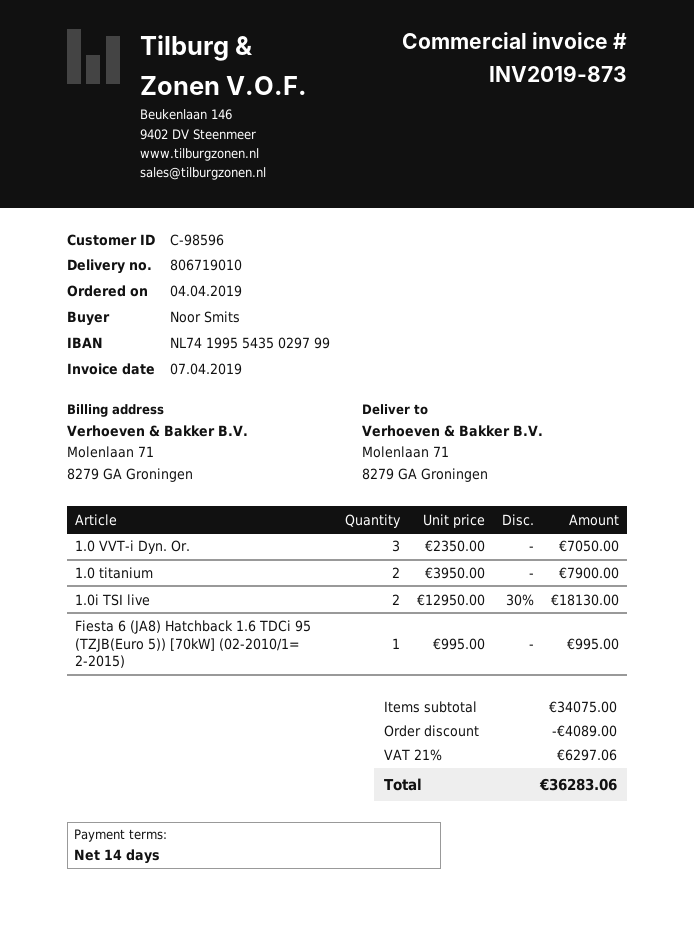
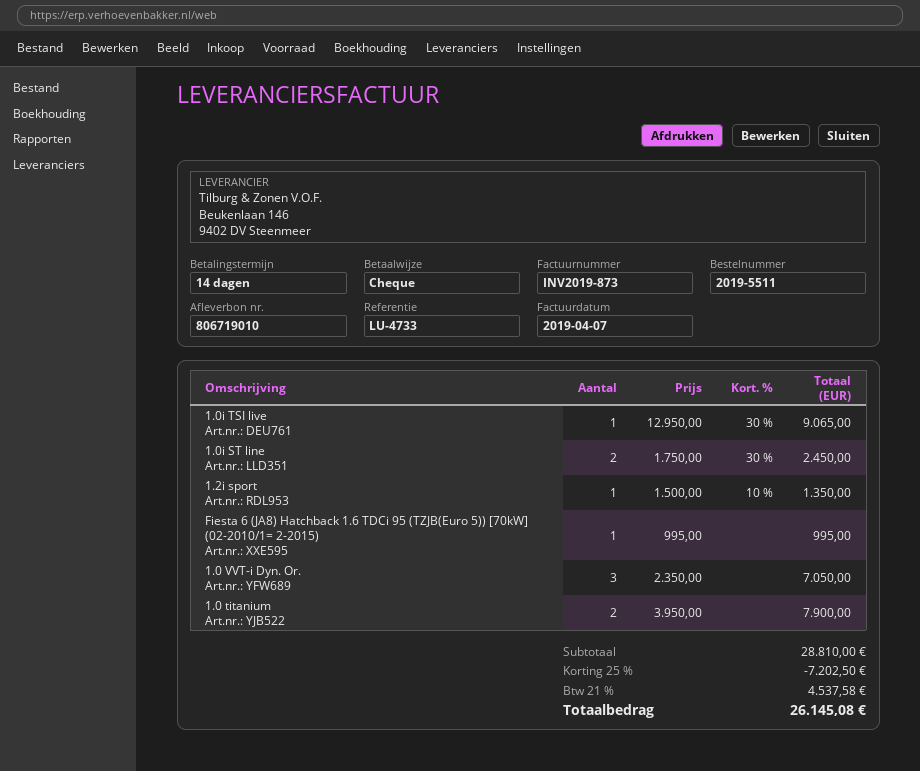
1.0i TSI live: 2 x 12950.00 - 30% = 18130.00 -> 1 x 12950.00 - 30% = 9065.00
1.0i ST line: none -> 2 x 1750.00 - 30% = 2450.00
1.2i sport: none -> 1 x 1500.00 - 10% = 1350.00
subtotal: 34075.00 -> 28810.00
discount: 4089.00 -> 7202.50
tax: 21% = 6297.06 -> 21% = 4537.58
total: 36283.06 -> 26145.08

